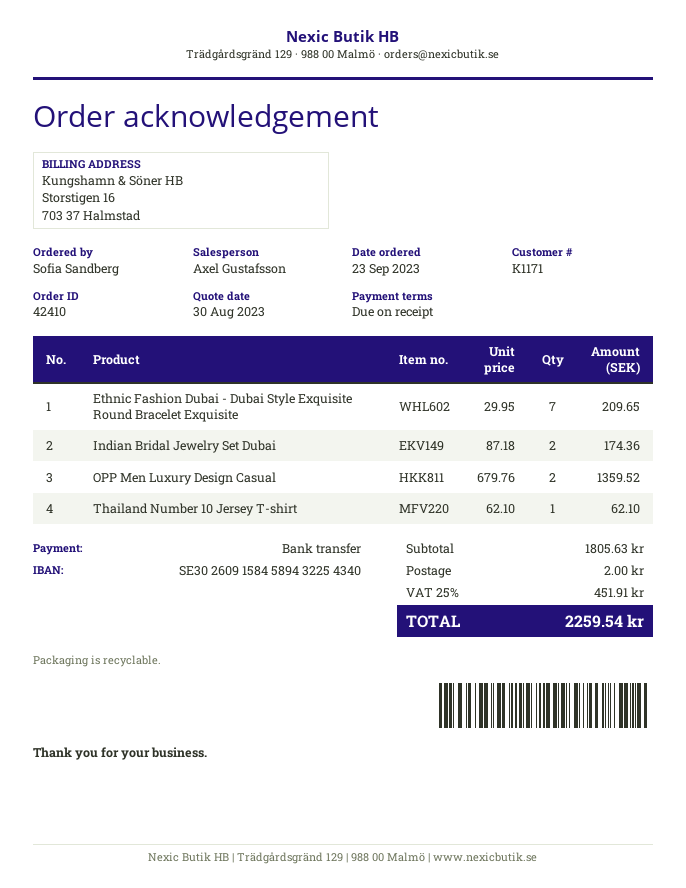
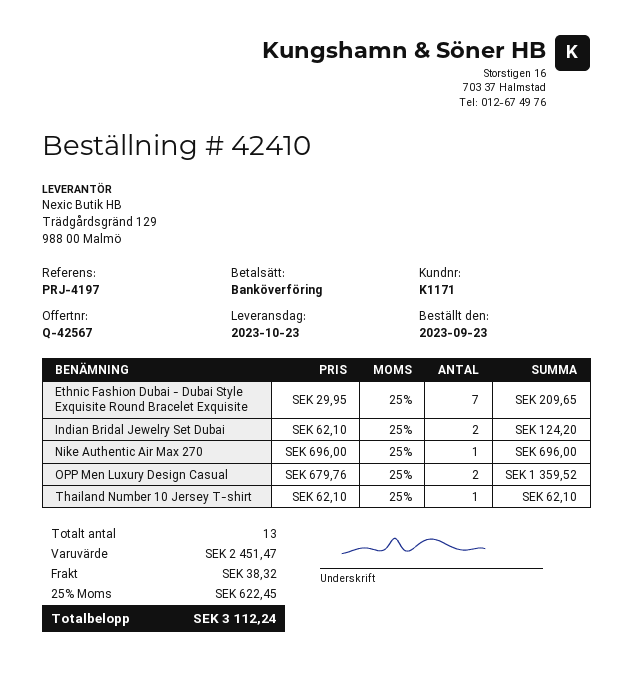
Indian Bridal Jewelry Set Dubai: 2 x 87.18 = 174.36 -> 2 x 62.10 = 124.20
Nike Authentic Air Max 270: none -> 1 x 696.00 = 696.00
subtotal: 1805.63 -> 2451.47
shipping: 2.00 -> 38.32
tax: 25% = 451.91 -> 25% = 622.45
total: 2259.54 -> 3112.24

